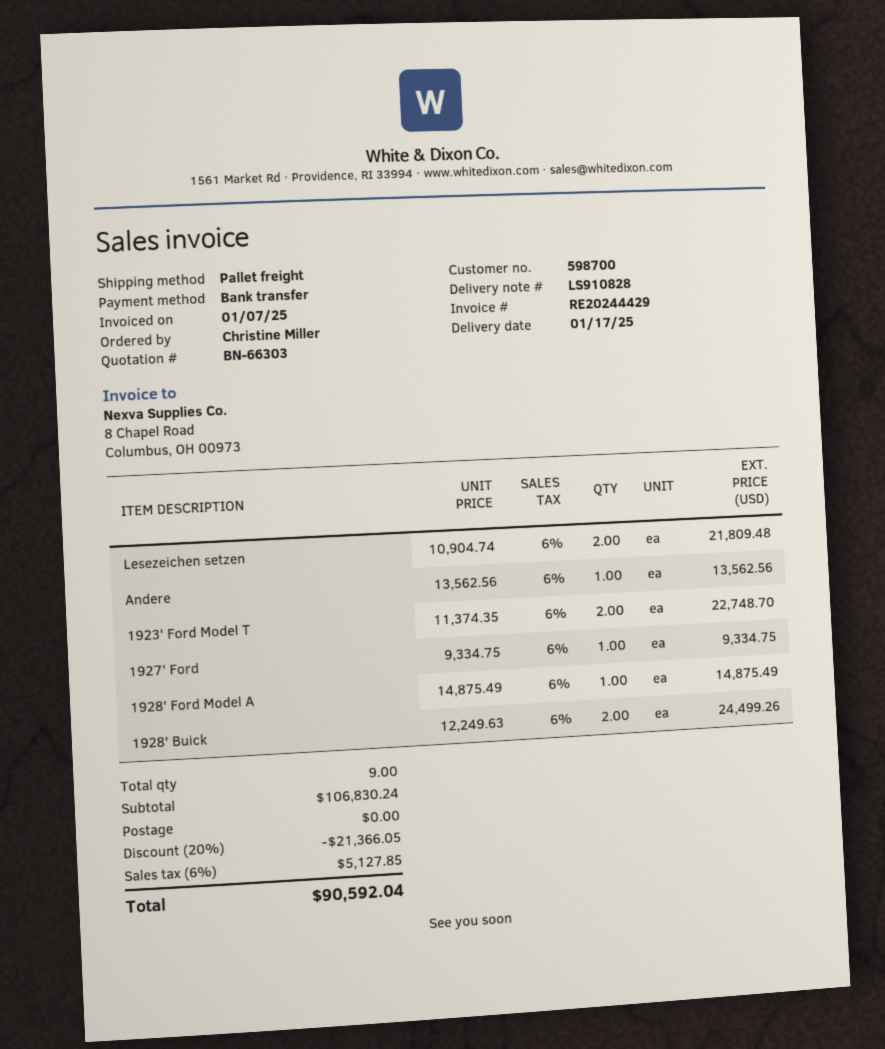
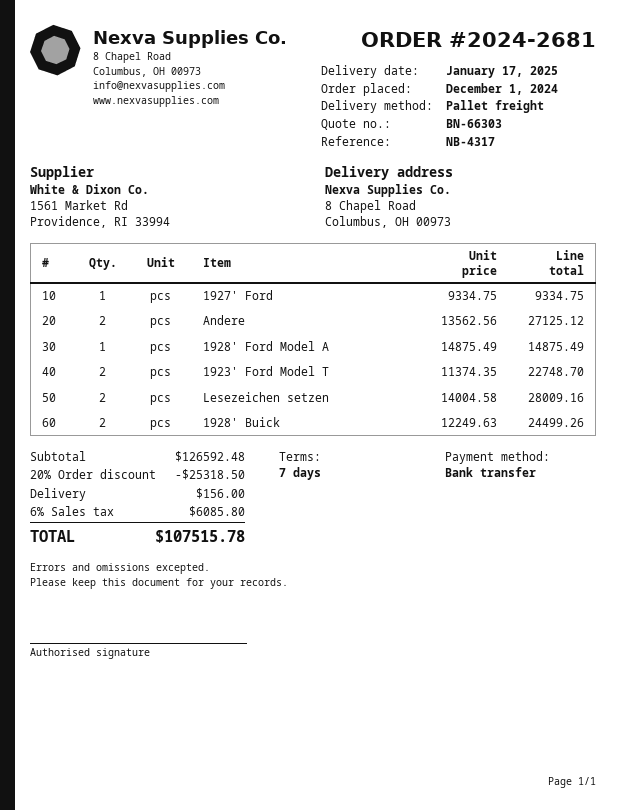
Lesezeichen setzen: 2 x 10904.74 = 21809.48 -> 2 x 14004.58 = 28009.16
Andere: 1 x 13562.56 = 13562.56 -> 2 x 13562.56 = 27125.12
subtotal: 106830.24 -> 126592.48
discount: 20% = 21366.05 -> 20% = 25318.50
shipping: 0.00 -> 156.00
tax: 6% = 5127.85 -> 6% = 6085.80
total: 90592.04 -> 107515.78

